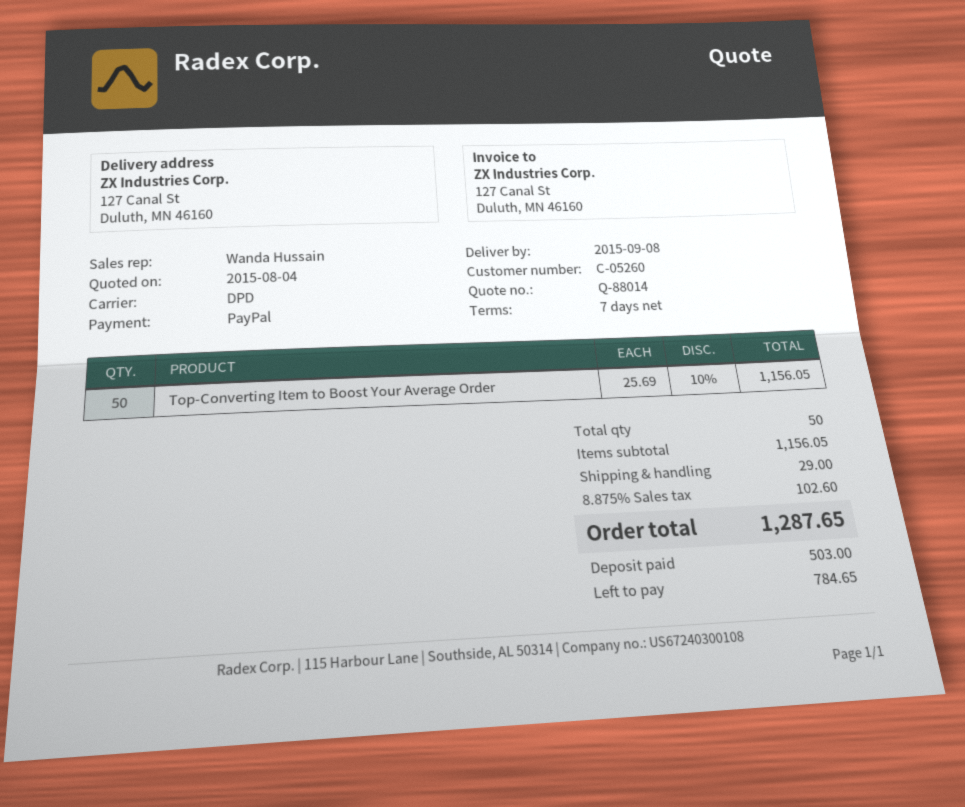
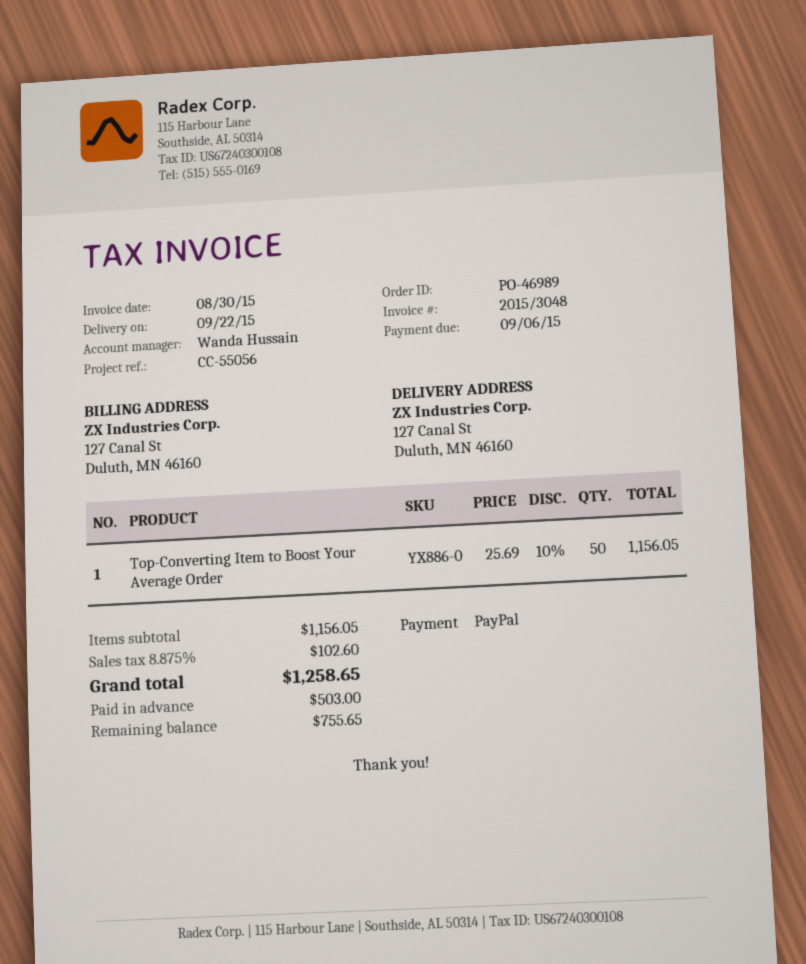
delivery date: 2015-09-08 -> 2015-09-22
shipping: 29.00 -> none
total: 1287.65 -> 1258.65
balance: 784.65 -> 755.65

